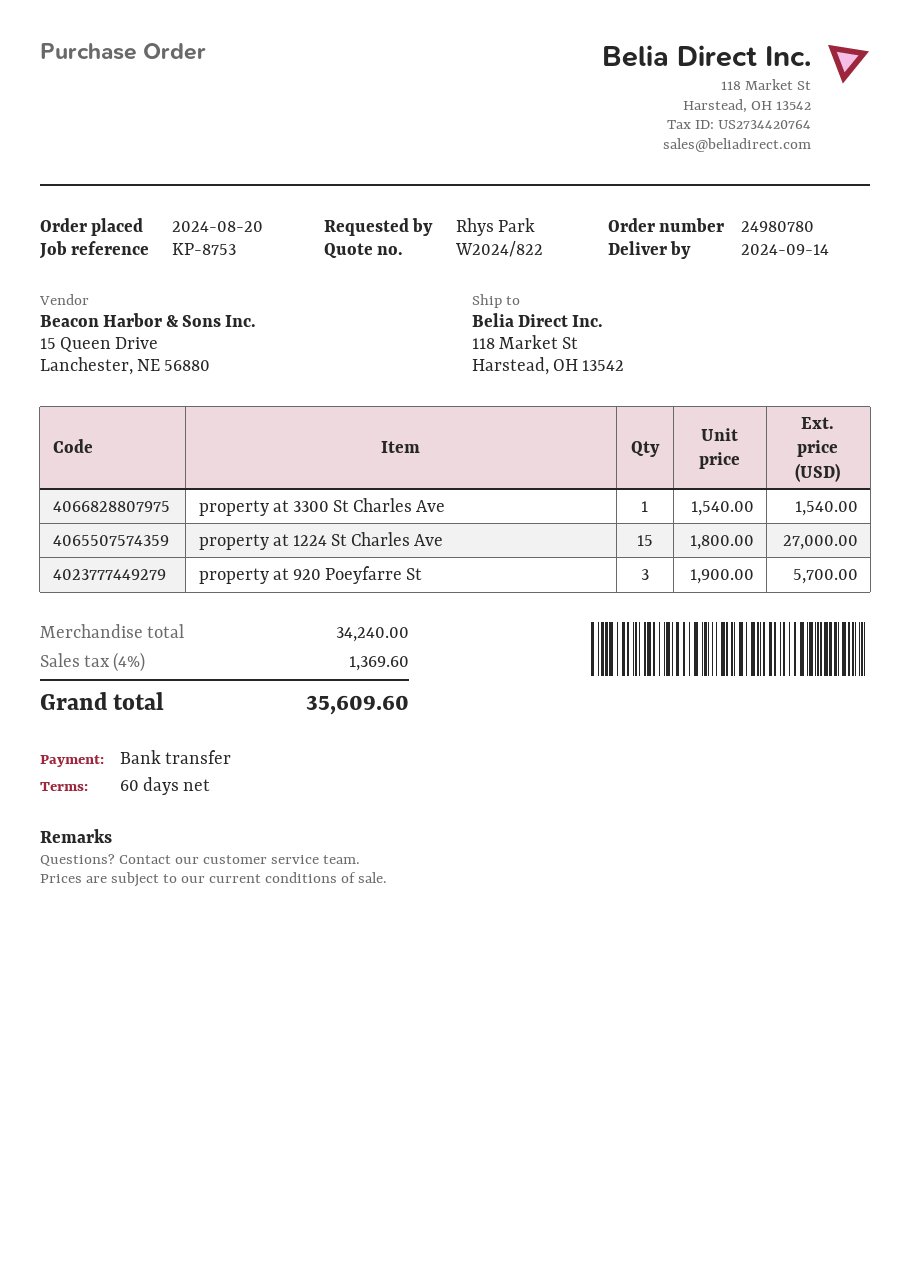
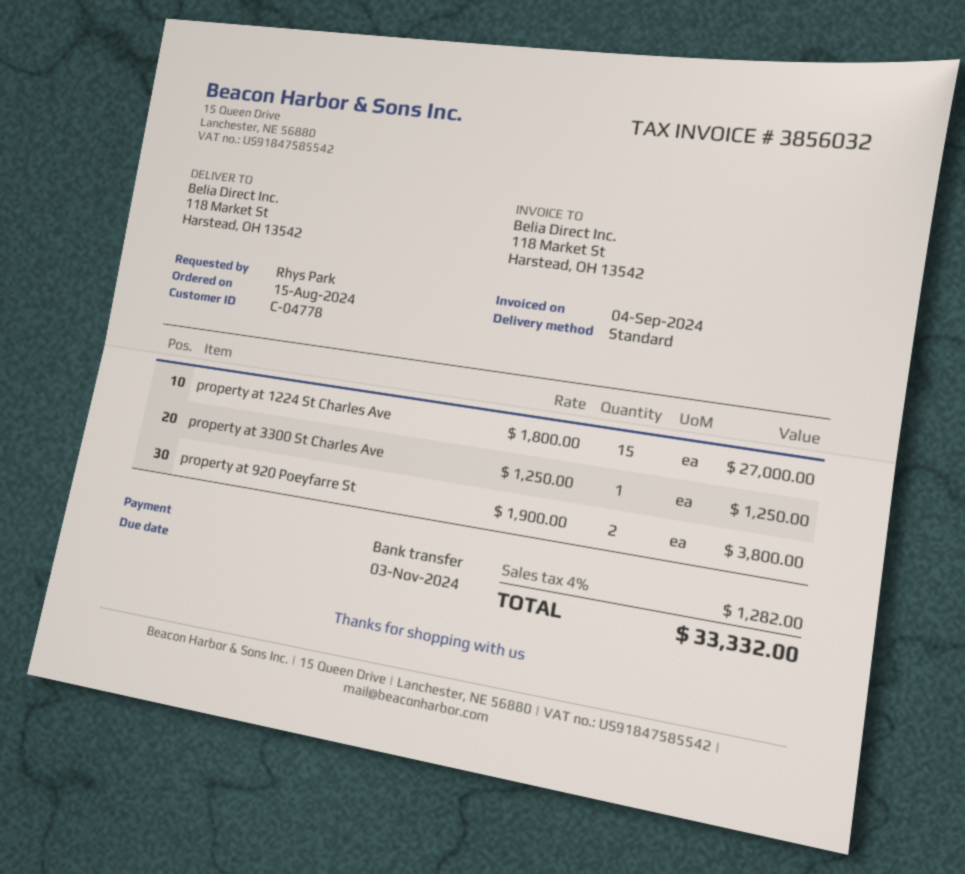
order date: 2024-08-20 -> 2024-08-15
property at 3300 St Charles Ave: 1 x 1540.00 = 1540.00 -> 1 x 1250.00 = 1250.00
property at 920 Poeyfarre St: 3 x 1900.00 = 5700.00 -> 2 x 1900.00 = 3800.00
tax: 4% = 1369.60 -> 4% = 1282.00
total: 35609.60 -> 33332.00

